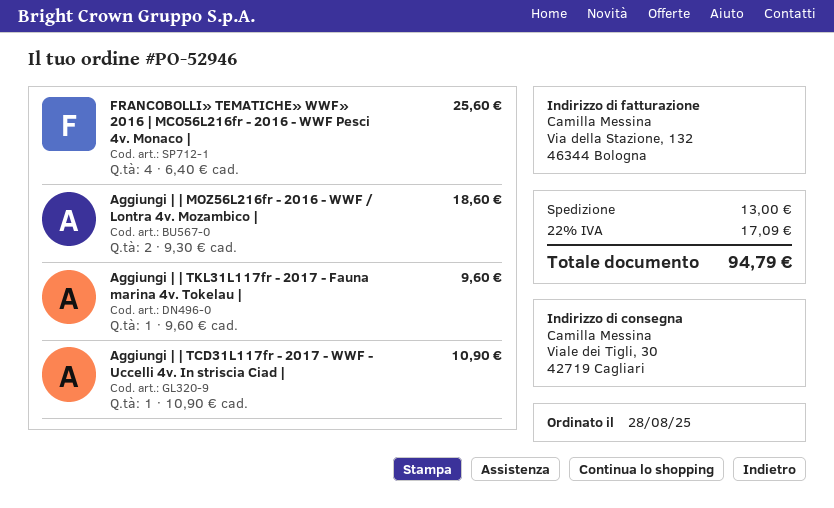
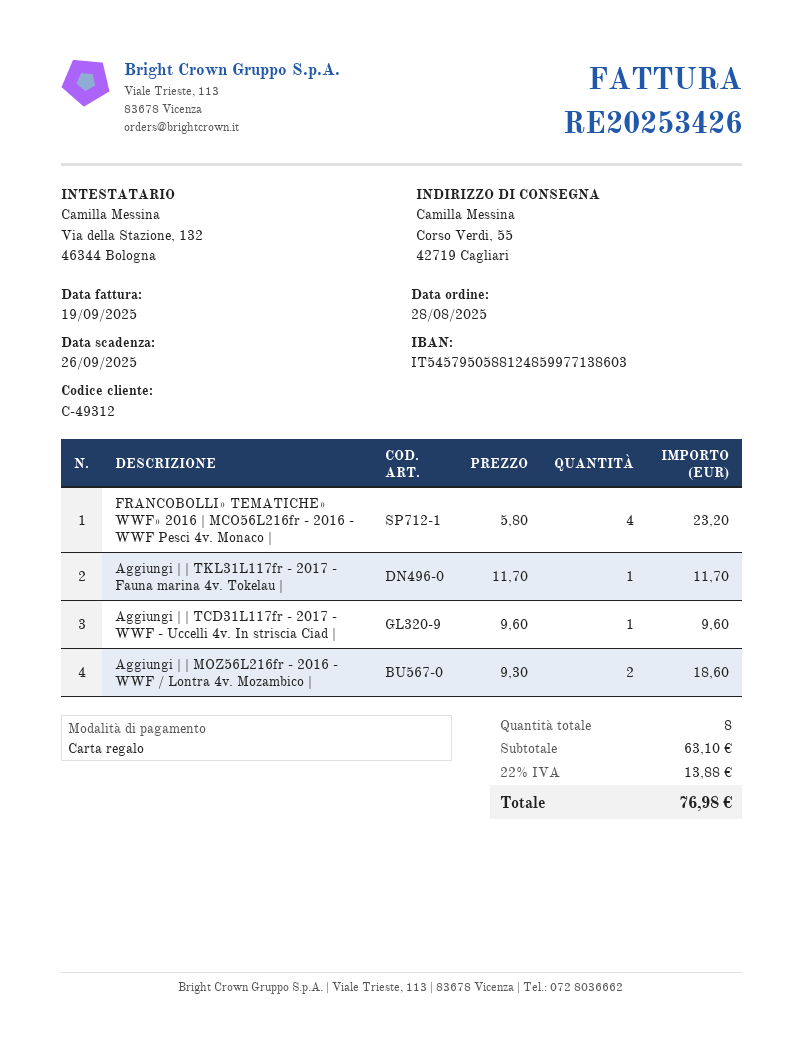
ship to: Viale dei Tigli, 30, 42719 Cagliari -> Corso Verdi, 55, 42719 Cagliari
FRANCOBOLLI» TEMATICHE» WWF» 2016 | MCO56L216fr - 2016 - WWF Pesci 4v. Monaco |: 4 x 6.40 = 25.60 -> 4 x 5.80 = 23.20
Aggiungi | | TKL31L117fr - 2017 - Fauna marina 4v. Tokelau |: 1 x 9.60 = 9.60 -> 1 x 11.70 = 11.70
Aggiungi | | TCD31L117fr - 2017 - WWF - Uccelli 4v. In striscia Ciad |: 1 x 10.90 = 10.90 -> 1 x 9.60 = 9.60
shipping: 13.00 -> none
tax: 22% = 17.09 -> 22% = 13.88
total: 94.79 -> 76.98

